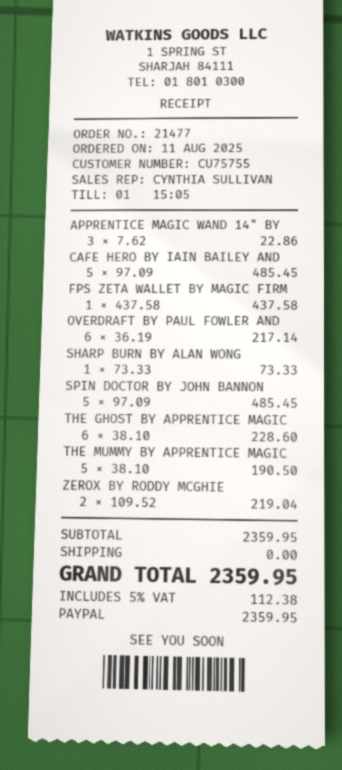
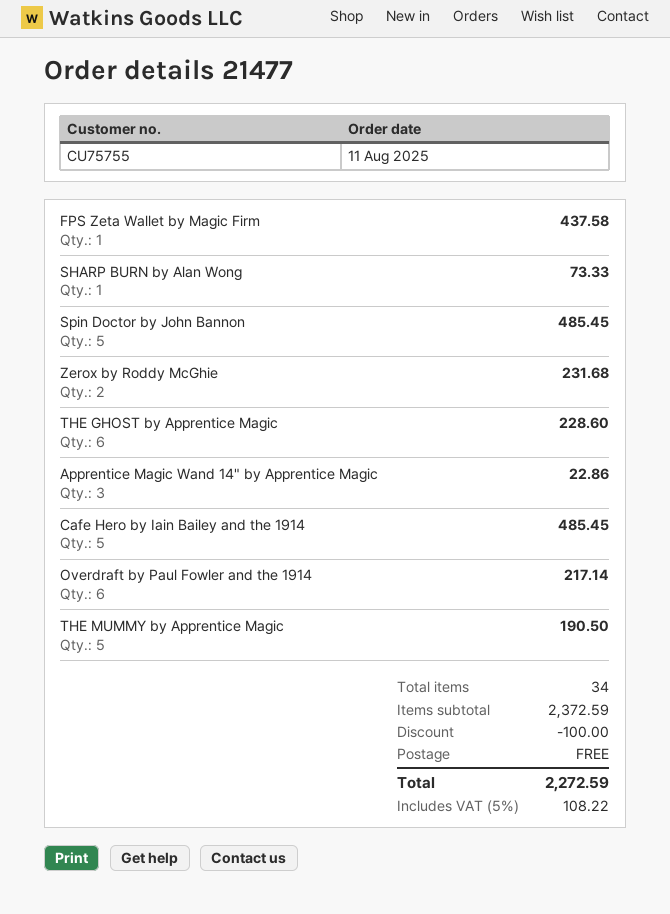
ZEROX BY RODDY MCGHIE: 2 for 219.04 -> 2 for 231.68
subtotal: 2359.95 -> 2372.59
discount: none -> 100.00
tax: 5% = 112.38 -> 5% = 108.22
total: 2359.95 -> 2272.59

